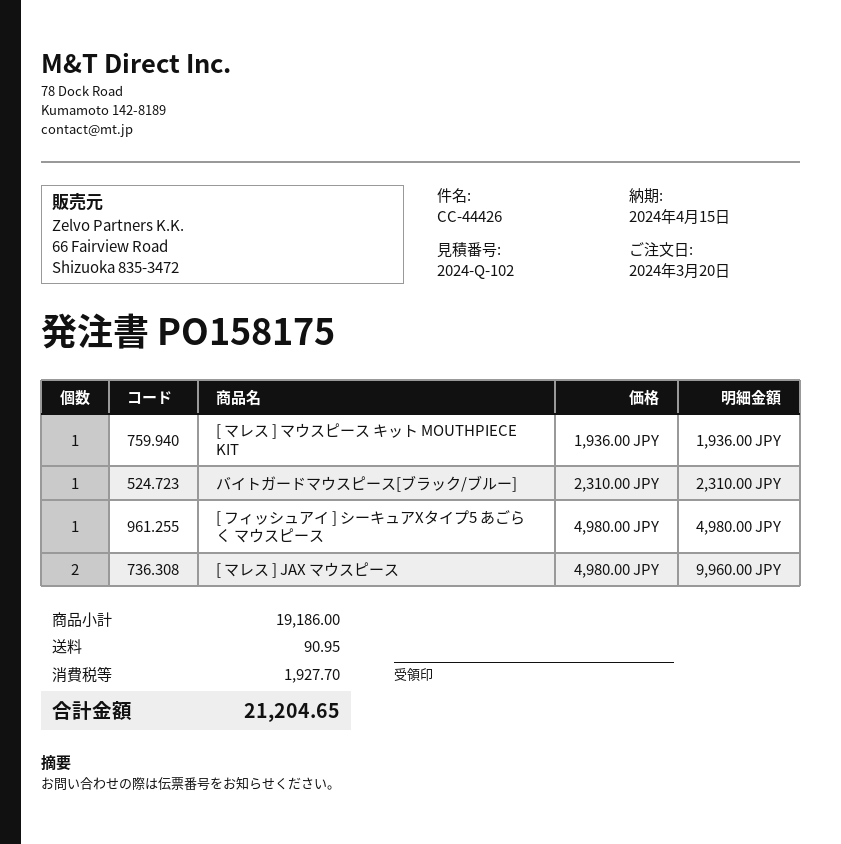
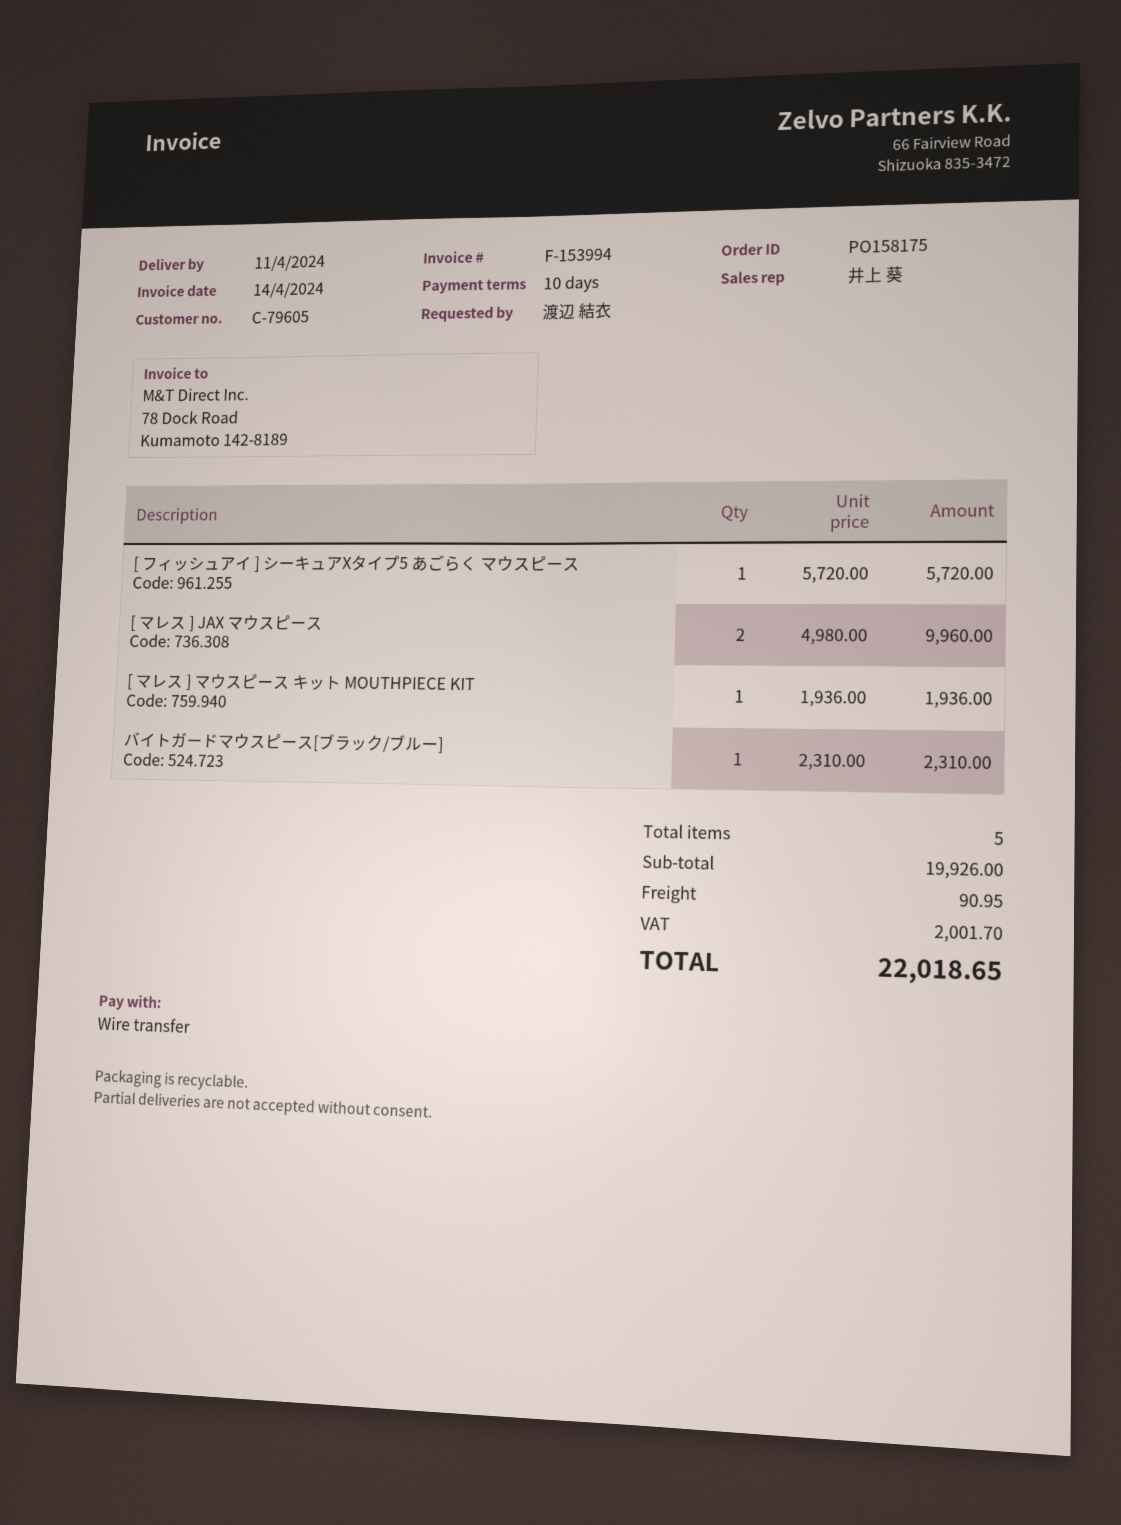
delivery date: 2024-04-15 -> 2024-04-11
[ フィッシュアイ ] シーキュアXタイプ5 あごらく マウスピース: 1 x 4980.00 = 4980.00 -> 1 x 5720.00 = 5720.00
subtotal: 19186.00 -> 19926.00
tax: 1927.70 -> 2001.70
total: 21204.65 -> 22018.65

